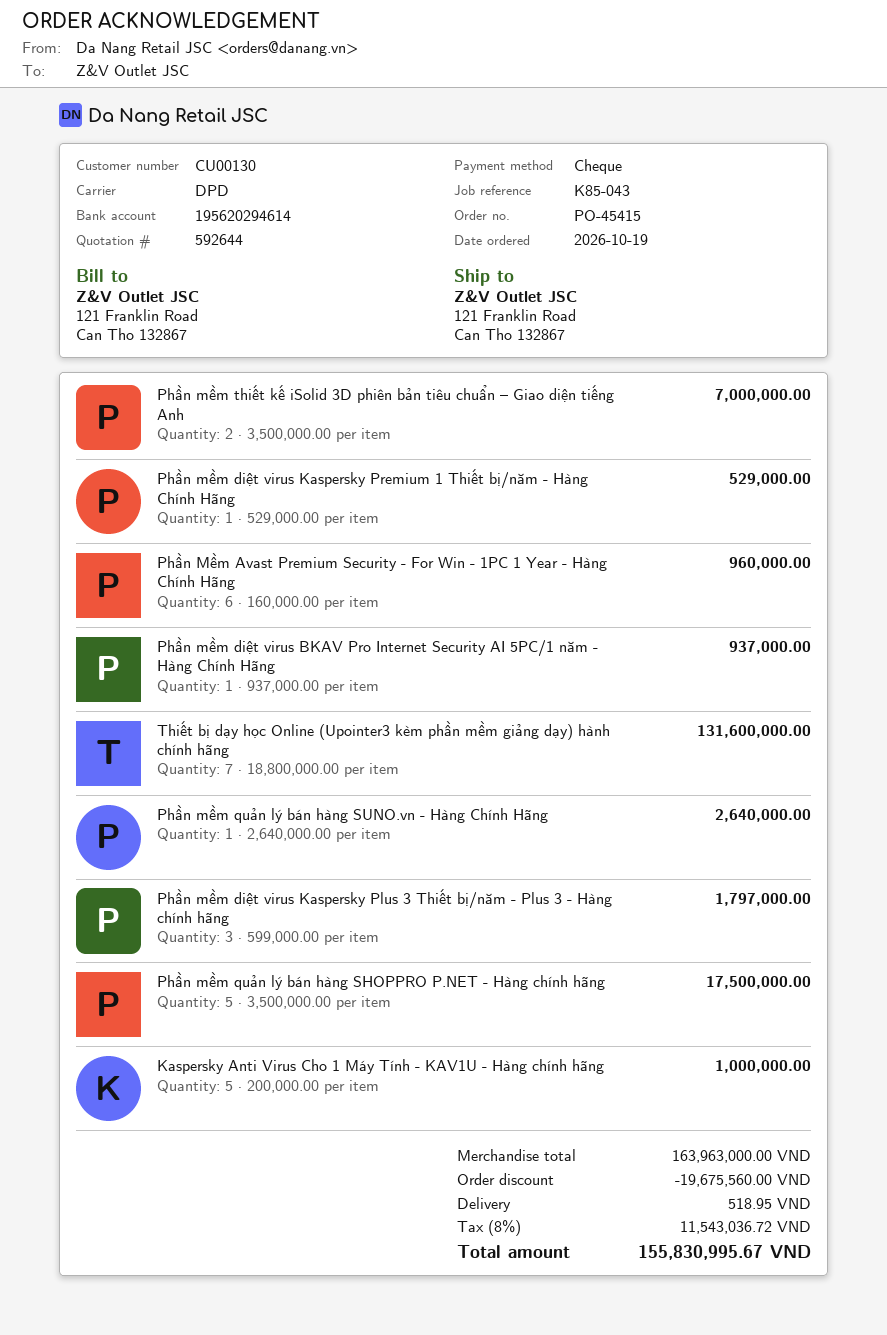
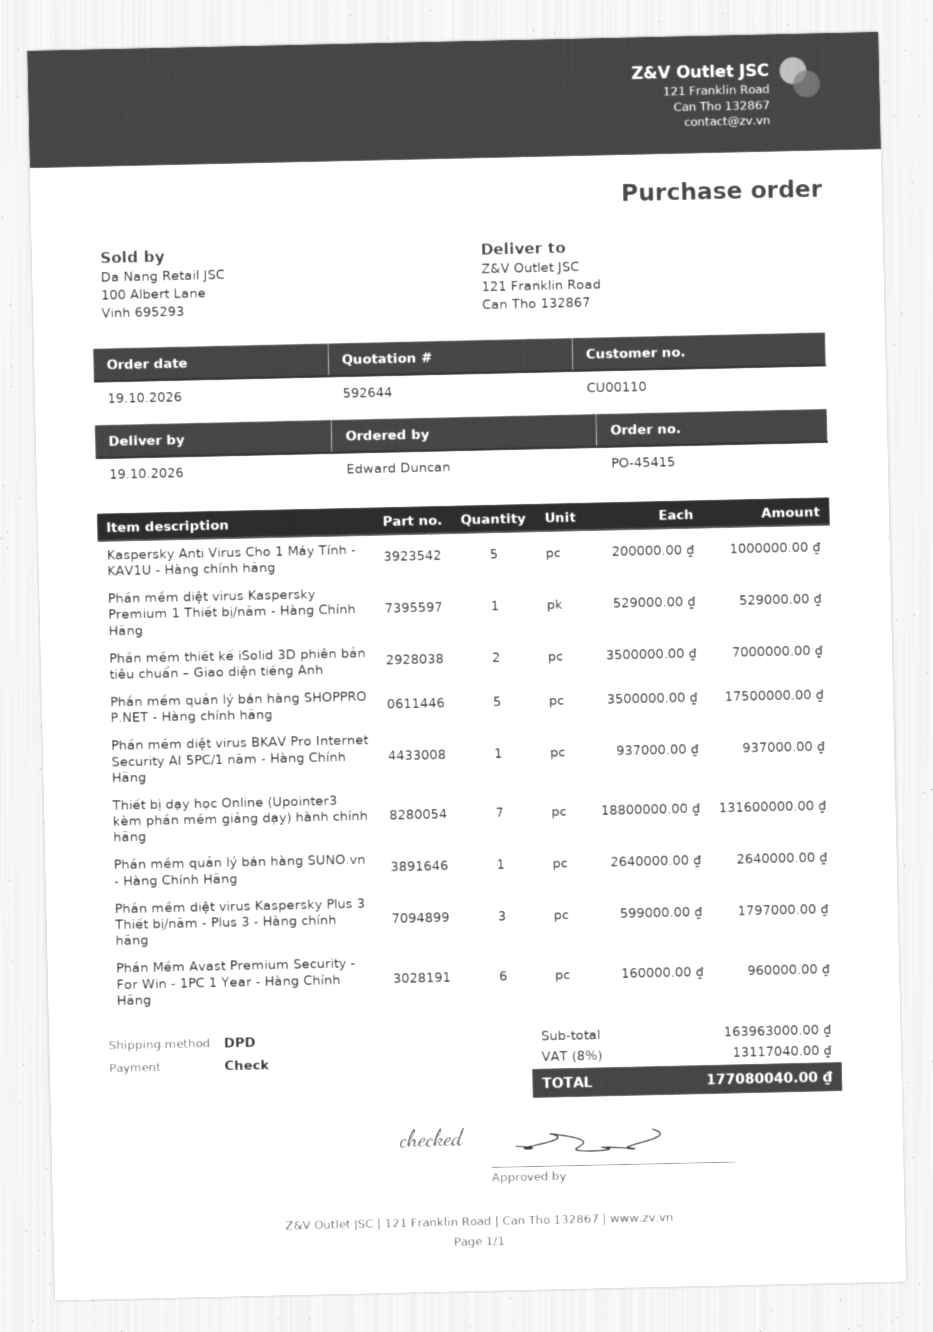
customer number: CU00130 -> CU00110
discount: 19675560.00 -> none
shipping: 518.95 -> none
tax: 8% = 11543036.72 -> 8% = 13117040.00
total: 155830995.67 -> 177080040.00

